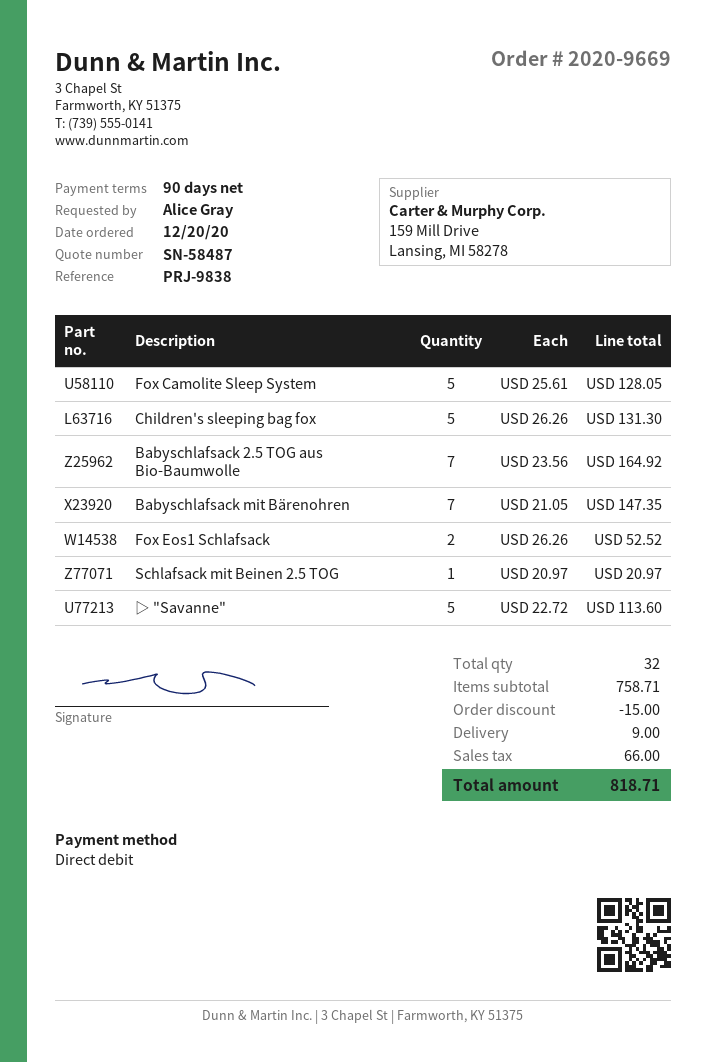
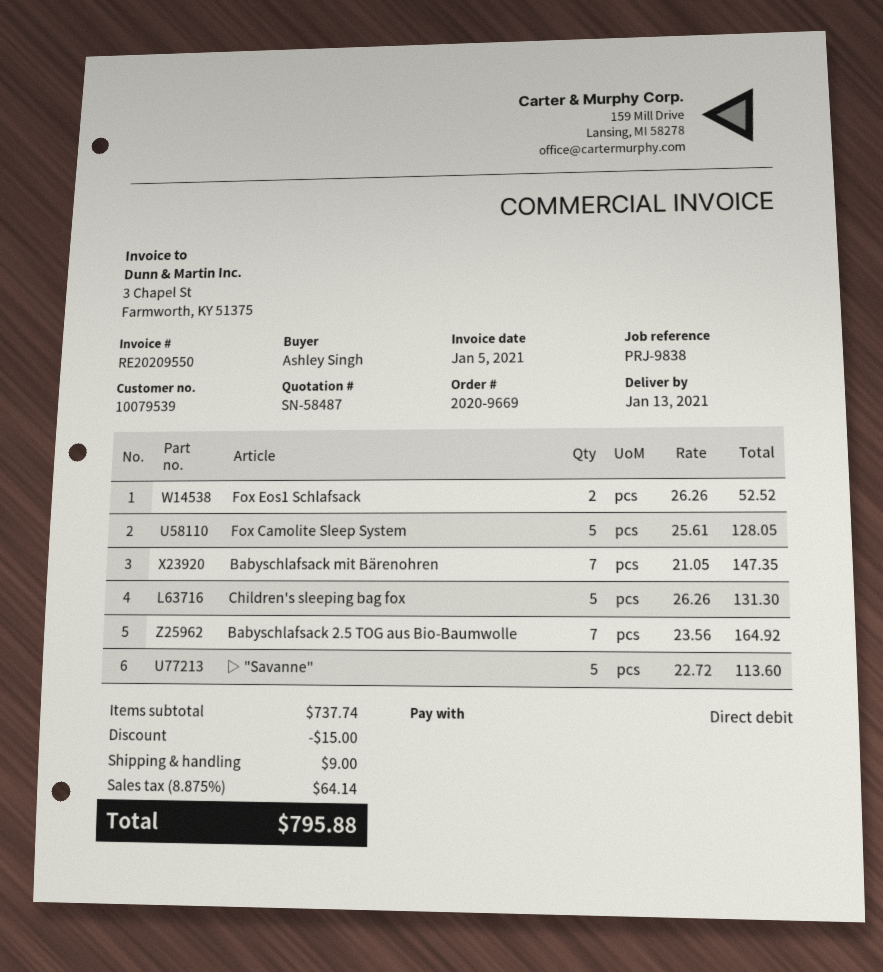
ordered by: Alice Gray -> Ashley Singh
Schlafsack mit Beinen 2.5 TOG: 1 x 20.97 = 20.97 -> none
subtotal: 758.71 -> 737.74
tax: 66.00 -> 64.14
total: 818.71 -> 795.88

